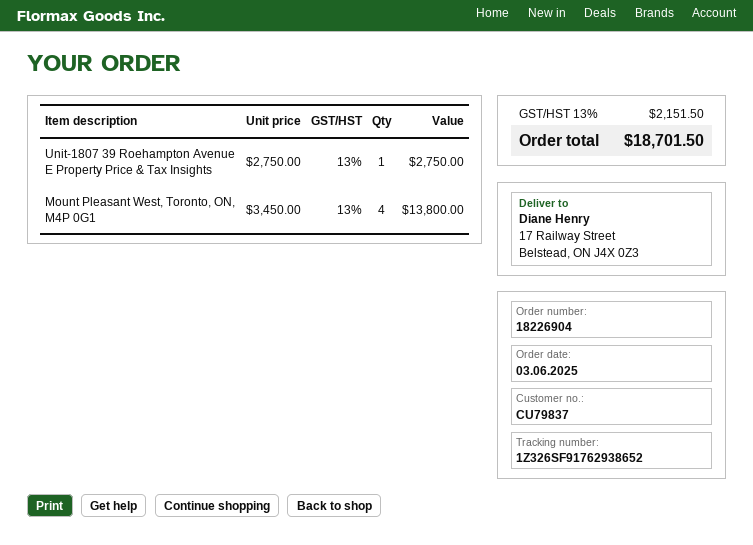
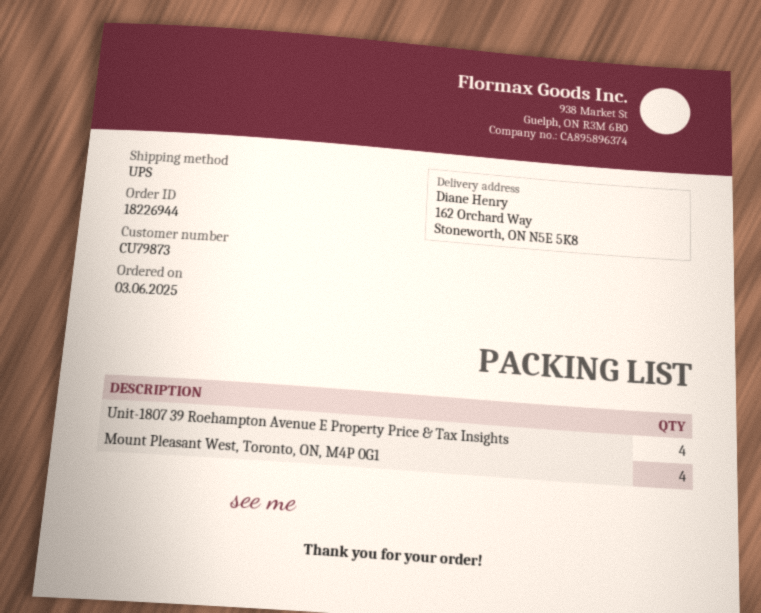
order number: 18226904 -> 18226944
customer number: CU79837 -> CU79873
ship to: 17 Railway Street, Belstead, ON J4X 0Z3 -> 162 Orchard Way, Stoneworth, ON N5E 5K8
Unit-1807 39 Roehampton Avenue E Property Price & Tax Insights: 1 -> 4

